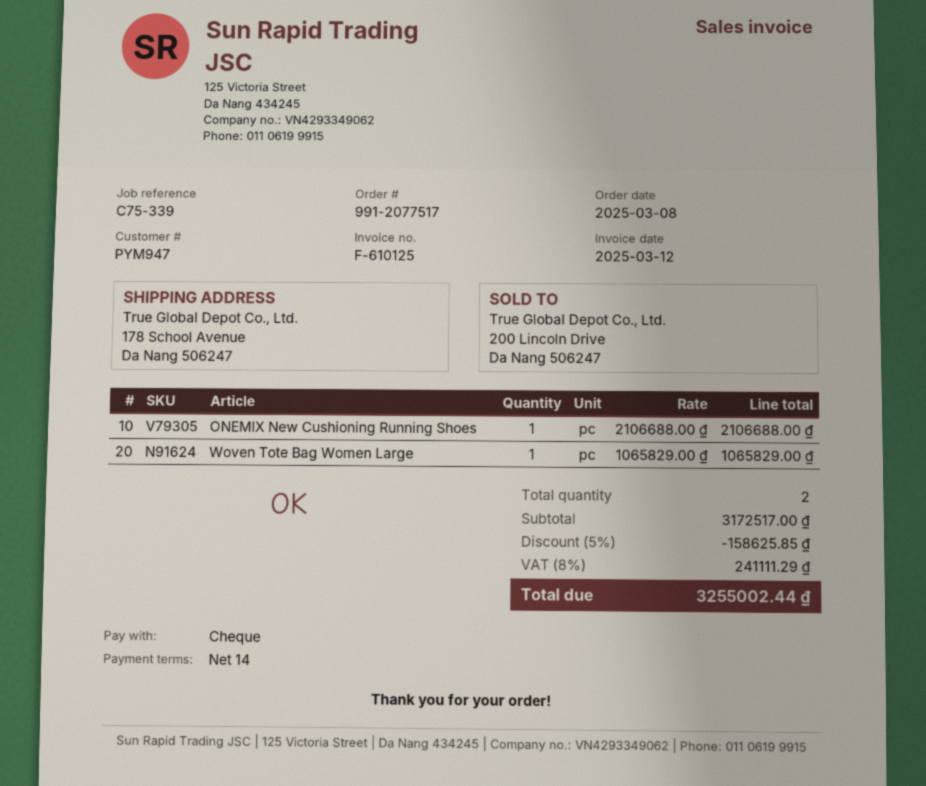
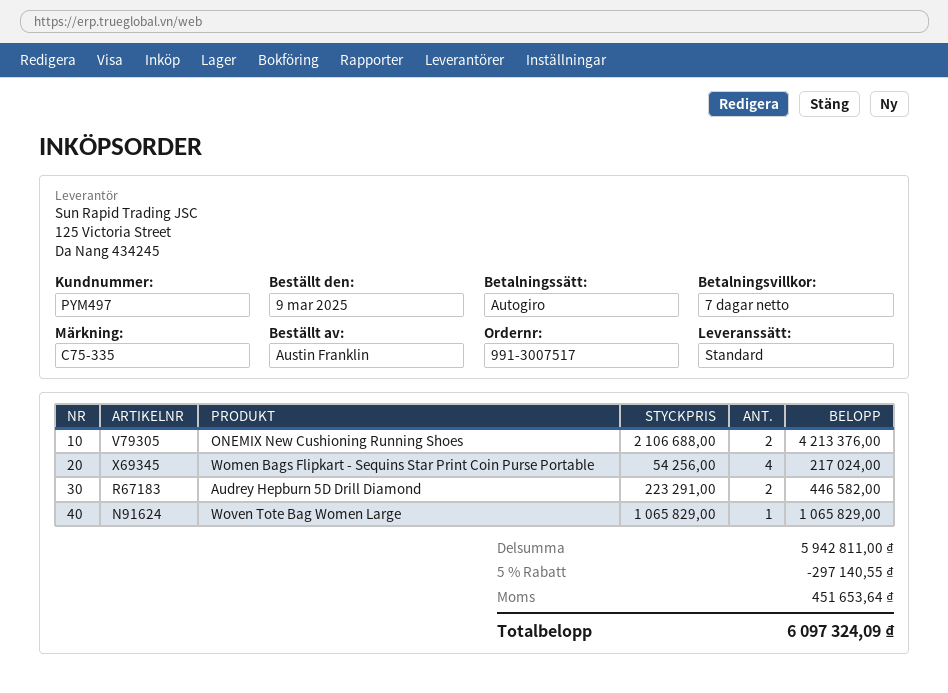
order number: 991-2077517 -> 991-3007517
order date: 2025-03-08 -> 2025-03-09
payment terms: 14 days -> 7 days
customer number: PYM947 -> PYM497
reference: C75-339 -> C75-335
payment method: cheque -> direct debit
ONEMIX New Cushioning Running Shoes: 1 x 2106688.00 = 2106688.00 -> 2 x 2106688.00 = 4213376.00
Women Bags Flipkart - Sequins Star Print Coin Purse Portable: none -> 4 x 54256.00 = 217024.00
Audrey Hepburn 5D Drill Diamond: none -> 2 x 223291.00 = 446582.00
subtotal: 3172517.00 -> 5942811.00
discount: 5% = 158625.85 -> 5% = 297140.55
tax: 241111.29 -> 451653.64
total: 3255002.44 -> 6097324.09

